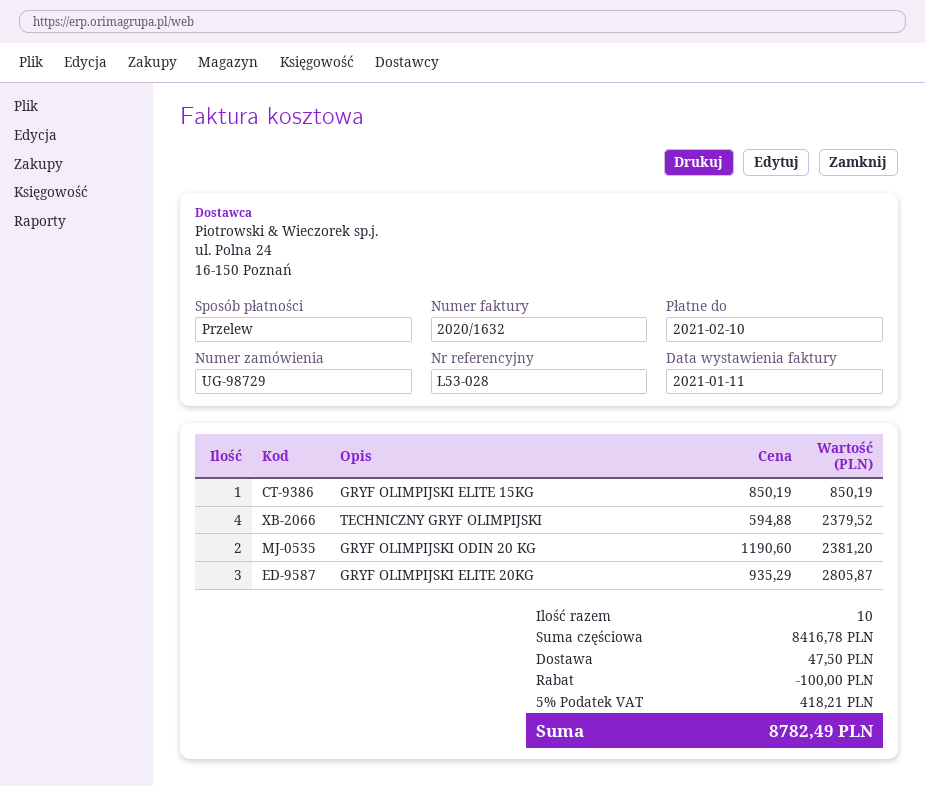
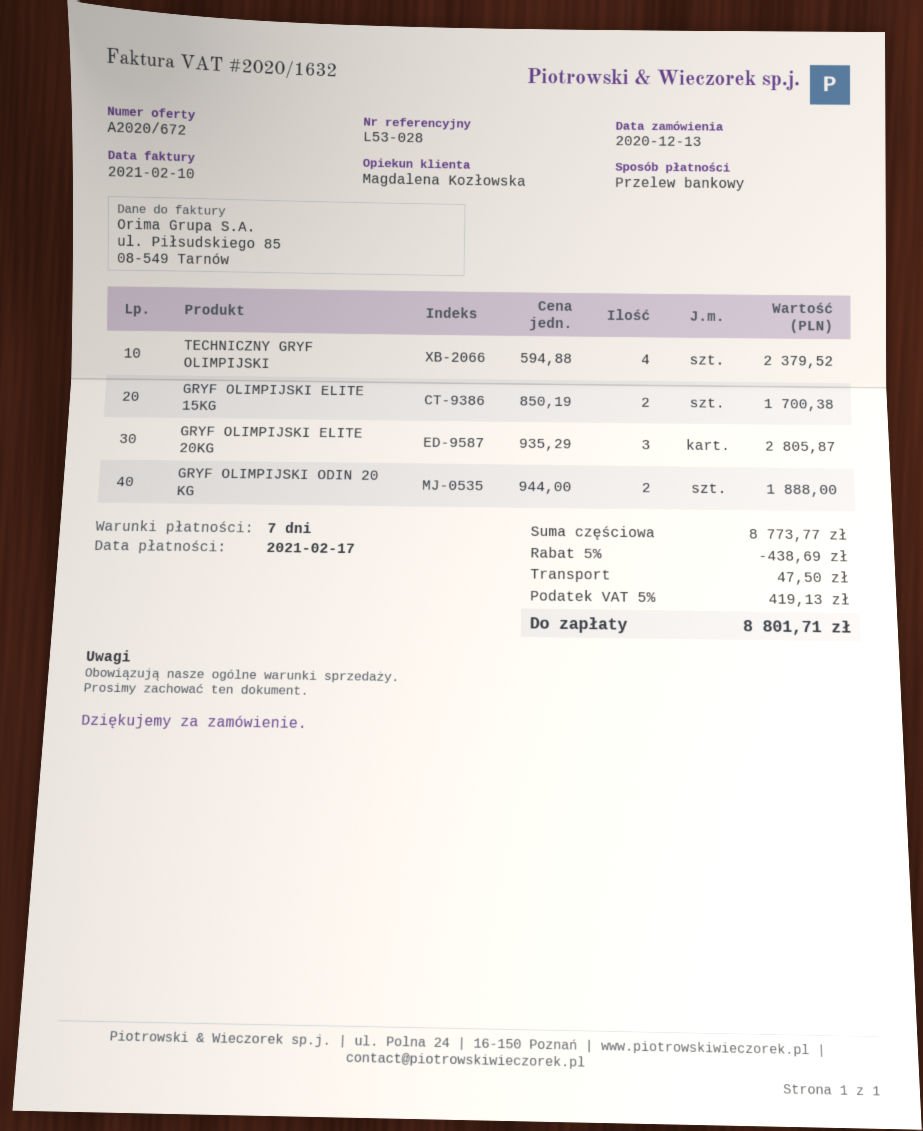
invoice date: 2021-01-11 -> 2021-02-10
due date: 2021-02-10 -> 2021-02-17
GRYF OLIMPIJSKI ELITE 15KG: 1 x 850.19 = 850.19 -> 2 x 850.19 = 1700.38
GRYF OLIMPIJSKI ODIN 20 KG: 2 x 1190.60 = 2381.20 -> 2 x 944.00 = 1888.00
subtotal: 8416.78 -> 8773.77
discount: 100.00 -> 438.69
tax: 5% = 418.21 -> 5% = 419.13
total: 8782.49 -> 8801.71

